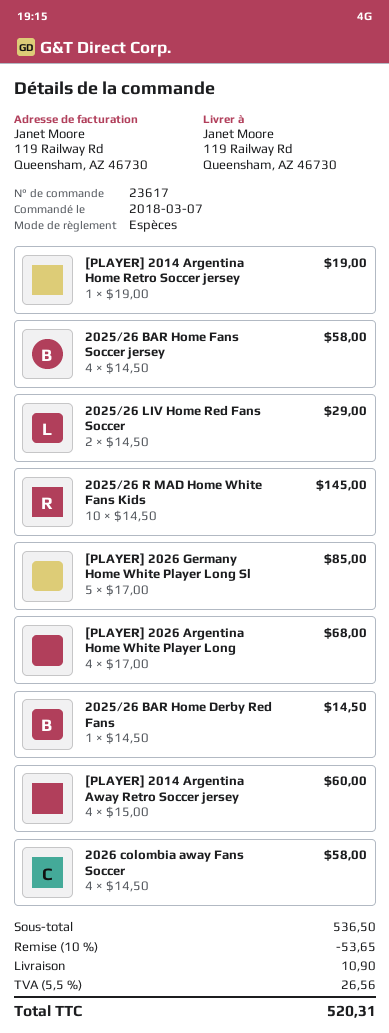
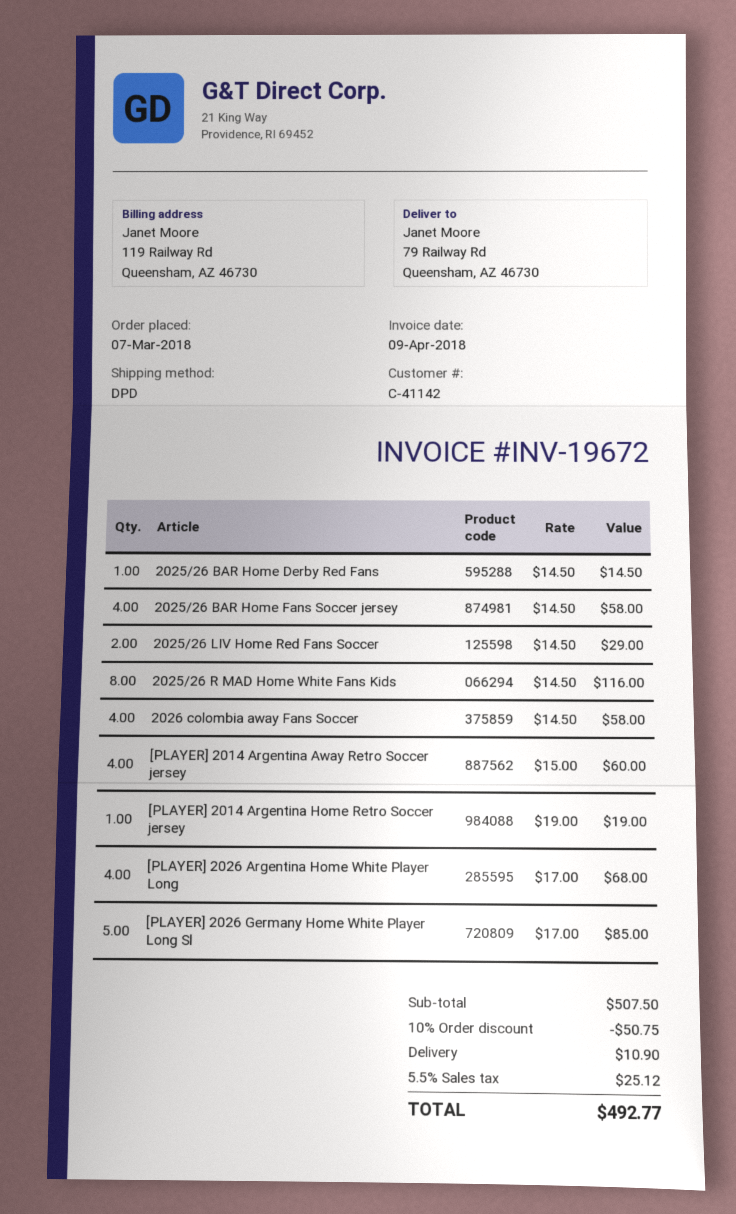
ship to: 119 Railway Rd, Queensham, AZ 46730 -> 79 Railway Rd, Queensham, AZ 46730
2025/26 R MAD Home White Fans Kids: 10 x 14.50 = 145.00 -> 8 x 14.50 = 116.00
subtotal: 536.50 -> 507.50
discount: 10% = 53.65 -> 10% = 50.75
tax: 5.5% = 26.56 -> 5.5% = 25.12
total: 520.31 -> 492.77

